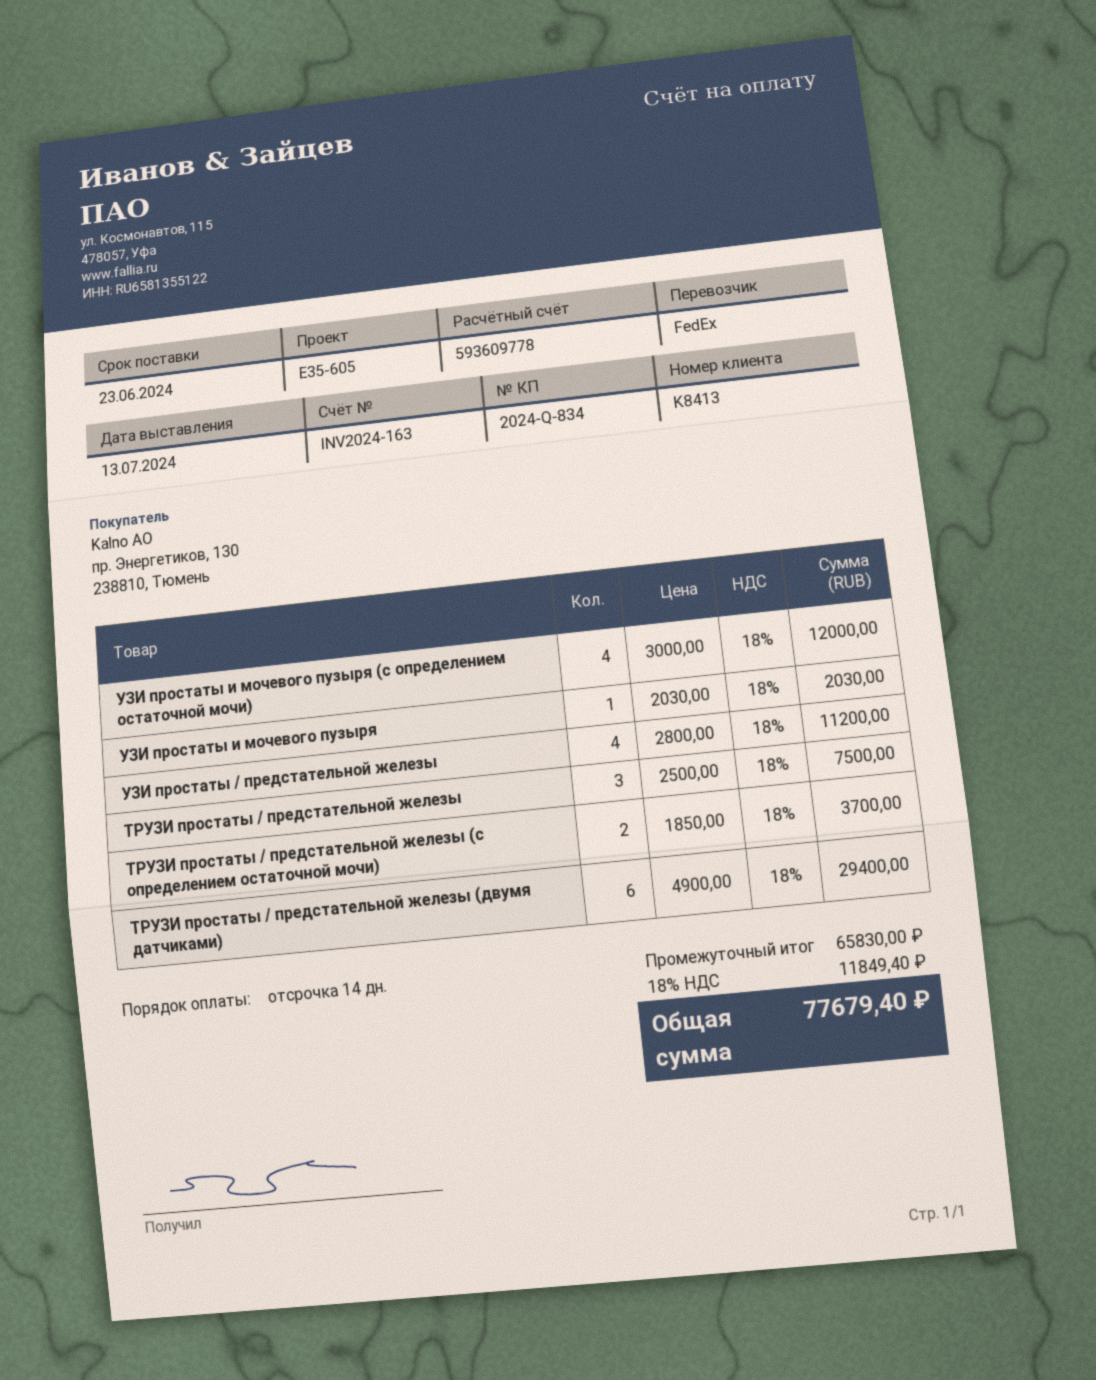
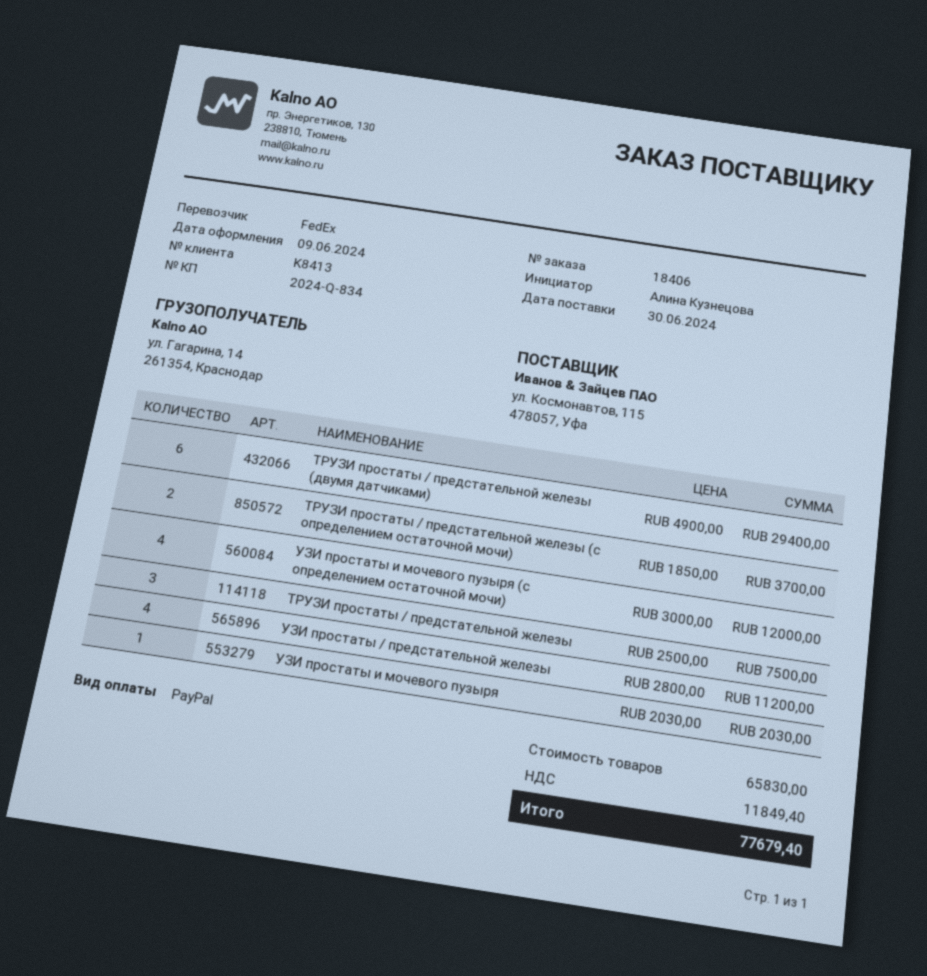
delivery date: 2024-06-23 -> 2024-06-30

